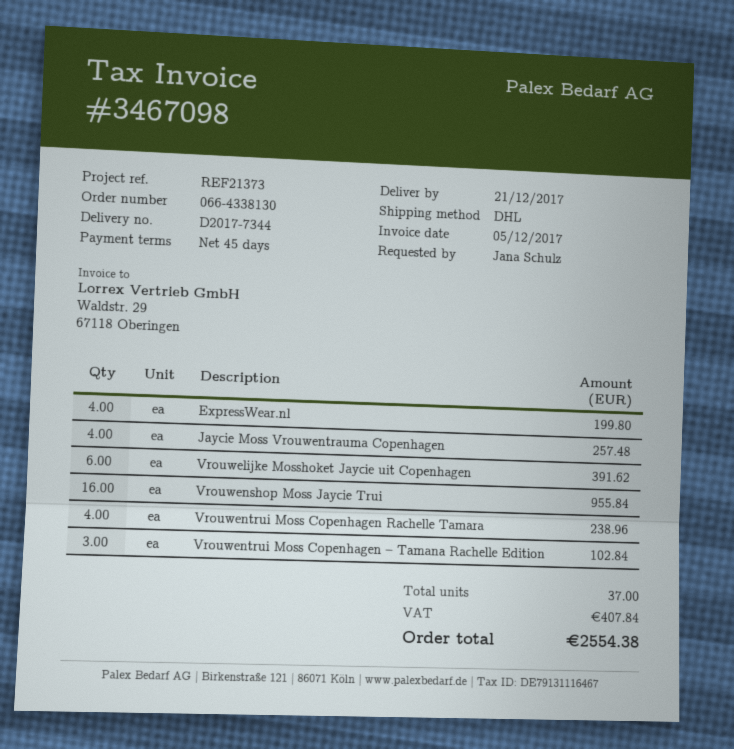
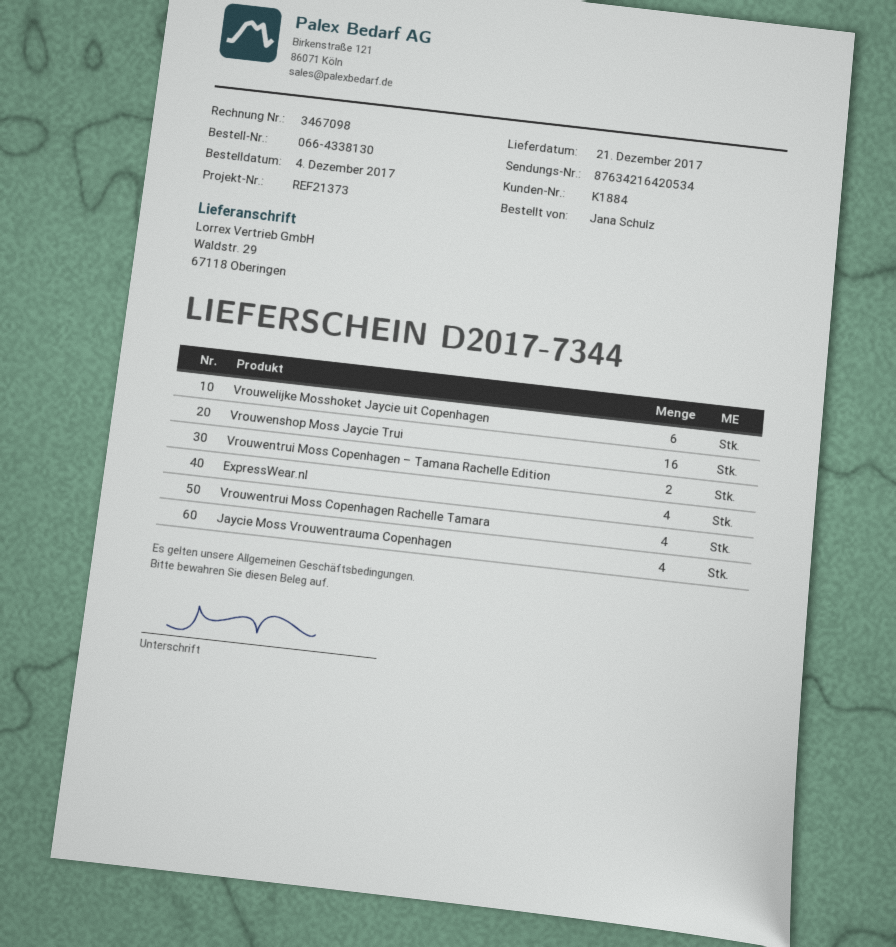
Vrouwentrui Moss Copenhagen – Tamana Rachelle Edition: 3 -> 2

